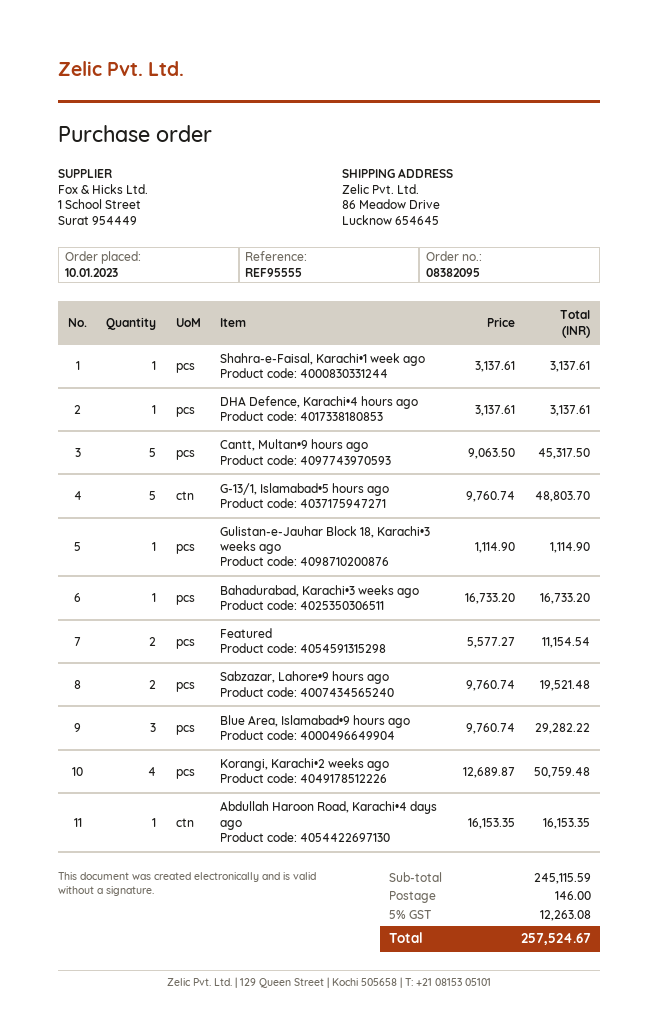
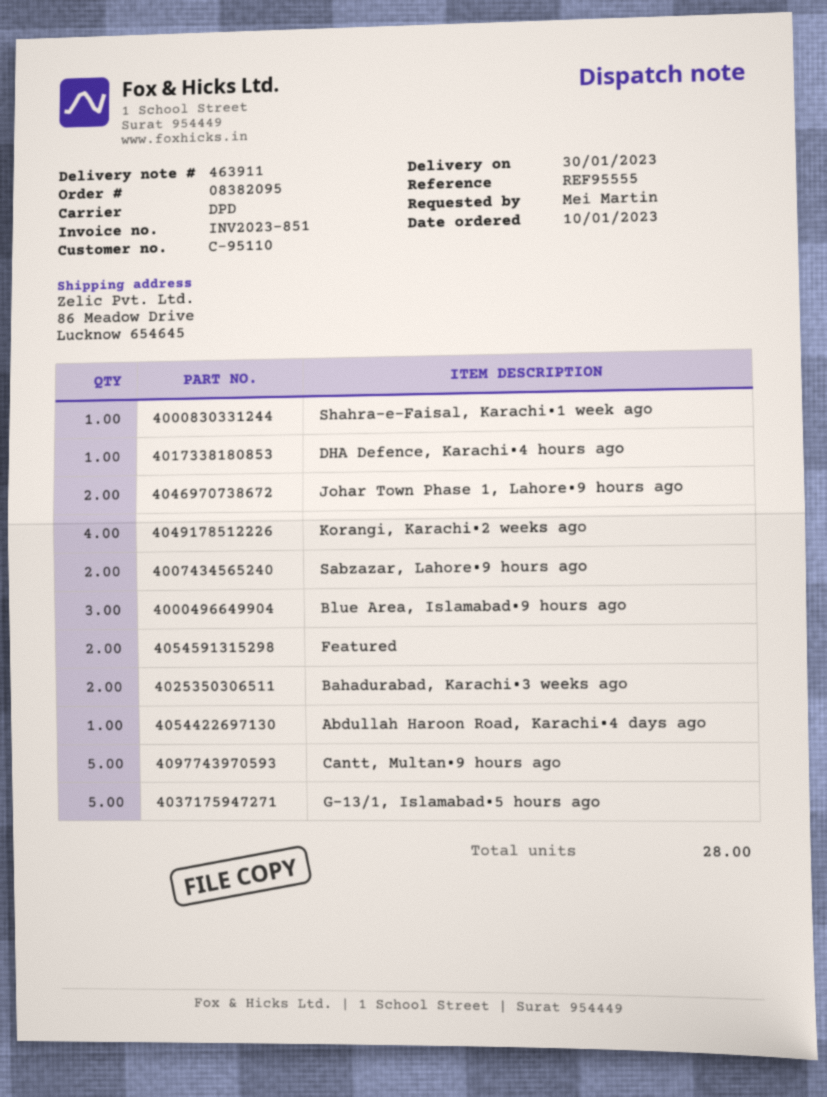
Gulistan-e-Jauhar Block 18, Karachi•3 weeks ago: 1 -> none
Bahadurabad, Karachi•3 weeks ago: 1 -> 2
Johar Town Phase 1, Lahore•9 hours ago: none -> 2

